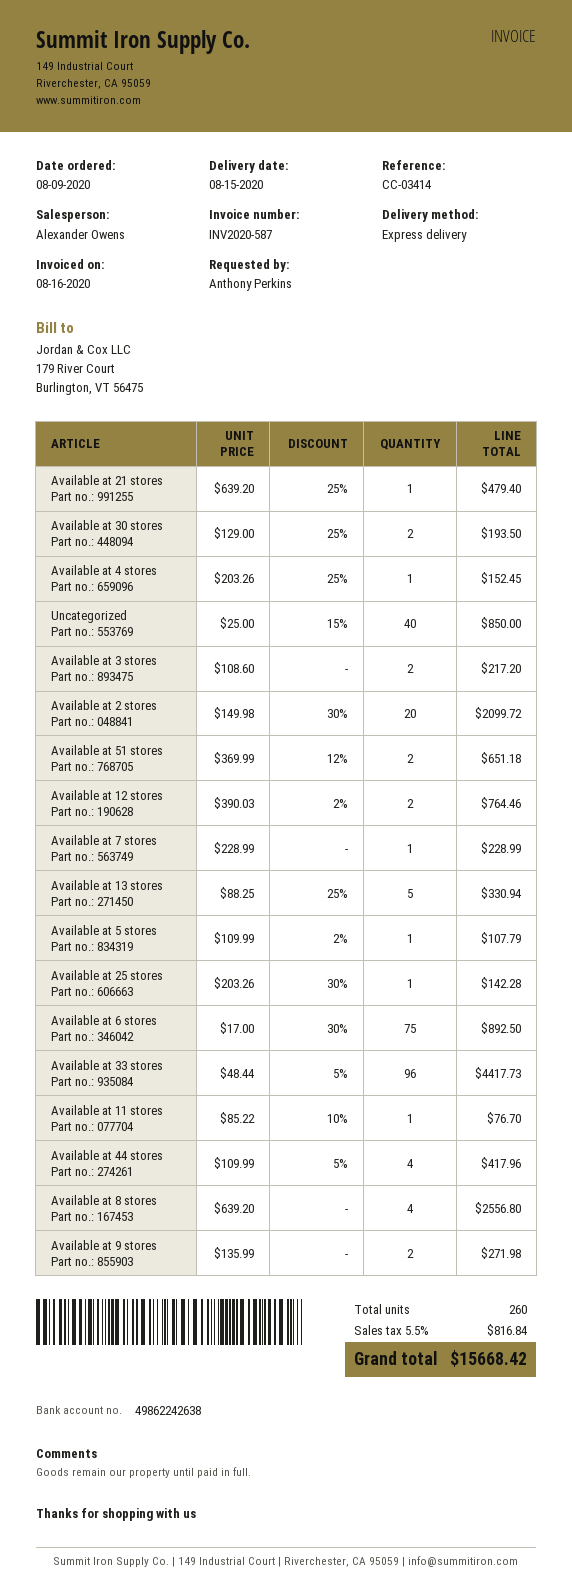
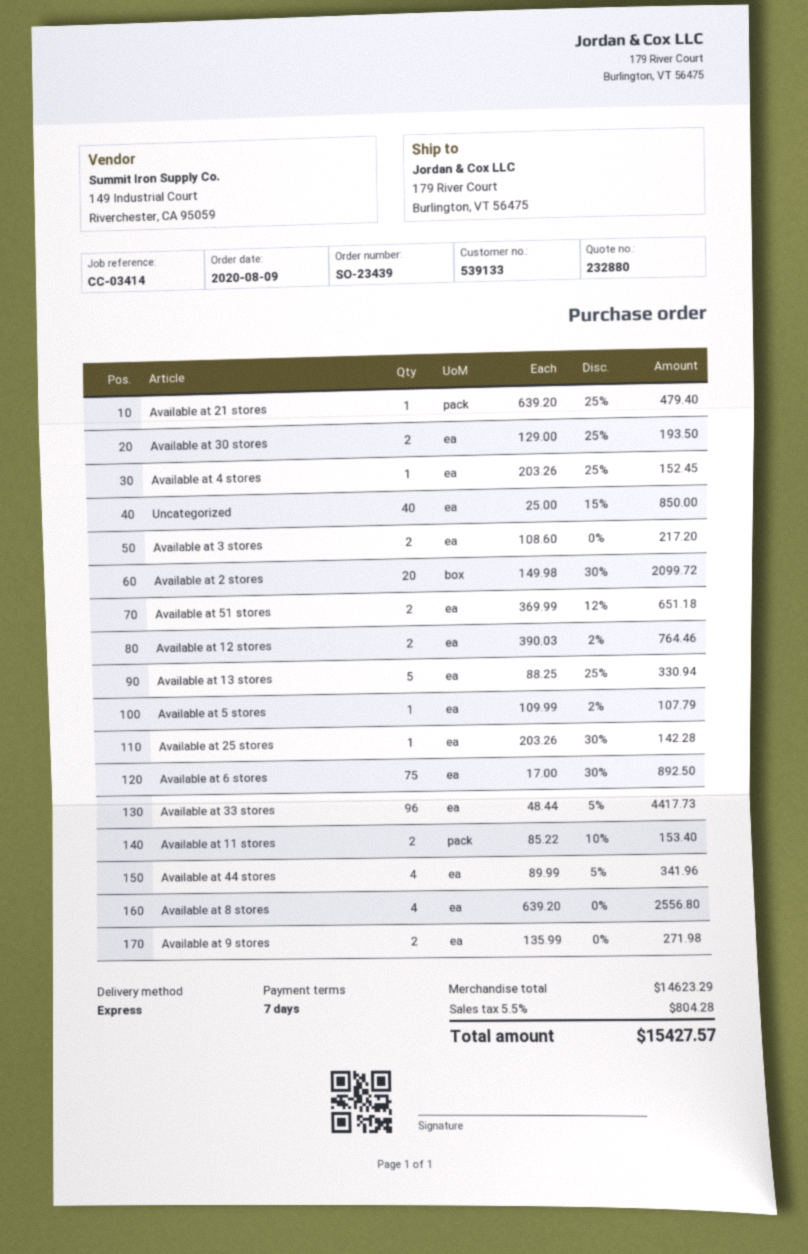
Available at 7 stores: 1 x 228.99 = 228.99 -> none
Available at 11 stores: 1 x 85.22 - 10% = 76.70 -> 2 x 85.22 - 10% = 153.40
Available at 44 stores: 4 x 109.99 - 5% = 417.96 -> 4 x 89.99 - 5% = 341.96
tax: 5.5% = 816.84 -> 5.5% = 804.28
total: 15668.42 -> 15427.57

